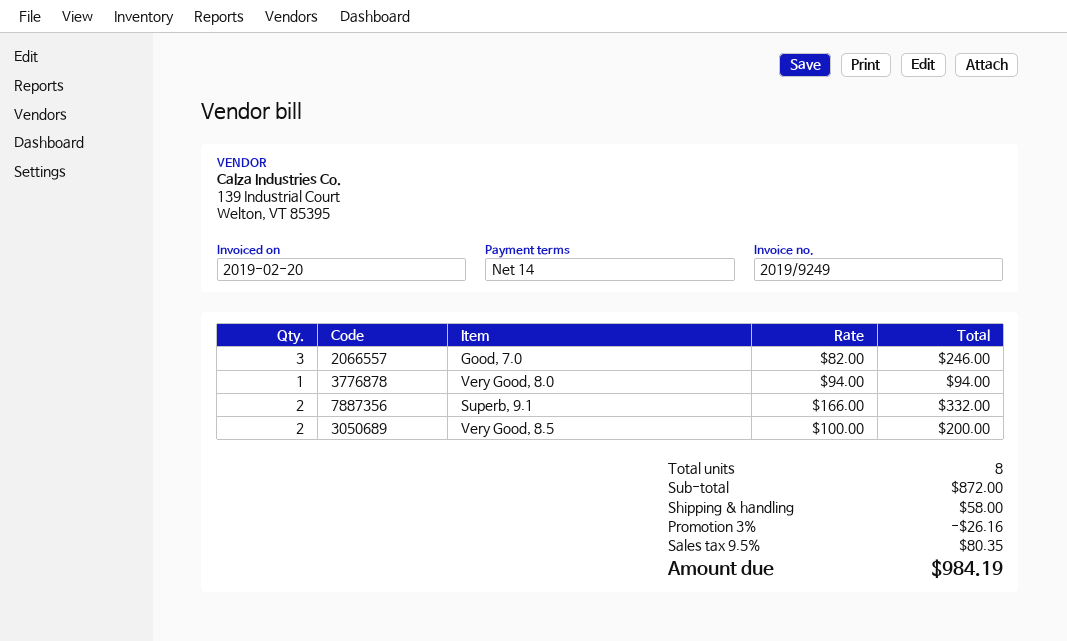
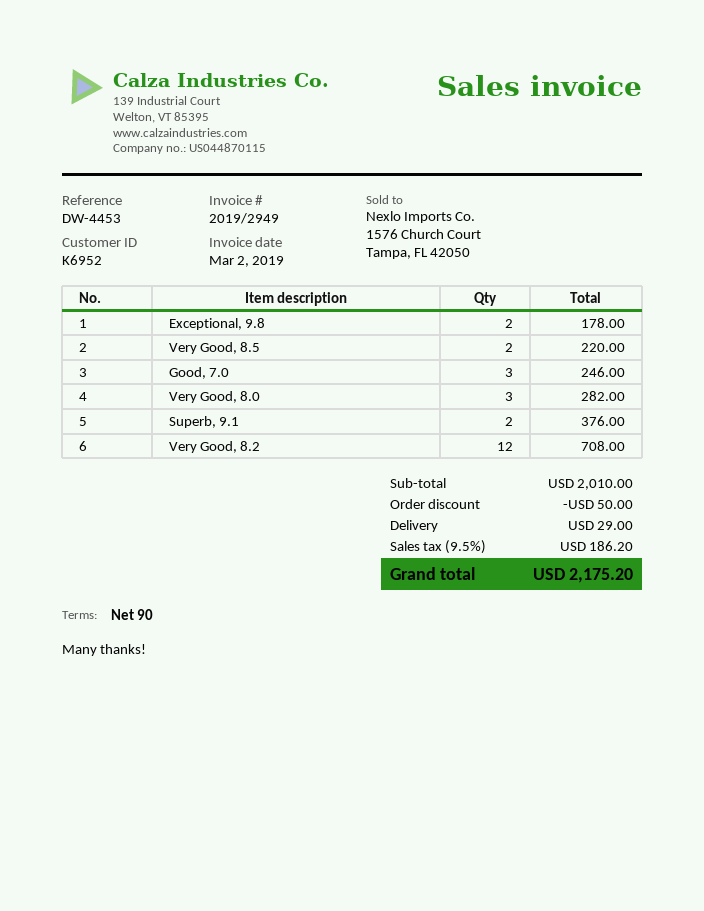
invoice number: 2019/9249 -> 2019/2949
invoice date: 2019-02-20 -> 2019-03-02
payment terms: 14 days -> 90 days
Very Good, 8.0: 1 for 94.00 -> 3 for 282.00
Superb, 9.1: 2 for 332.00 -> 2 for 376.00
Very Good, 8.5: 2 for 200.00 -> 2 for 220.00
Exceptional, 9.8: none -> 2 for 178.00
Very Good, 8.2: none -> 12 for 708.00
subtotal: 872.00 -> 2010.00
discount: 26.16 -> 50.00
shipping: 58.00 -> 29.00
tax: 9.5% = 80.35 -> 9.5% = 186.20
total: 984.19 -> 2175.20

